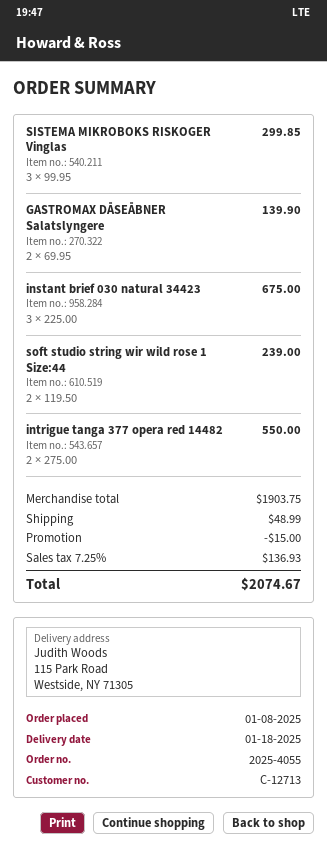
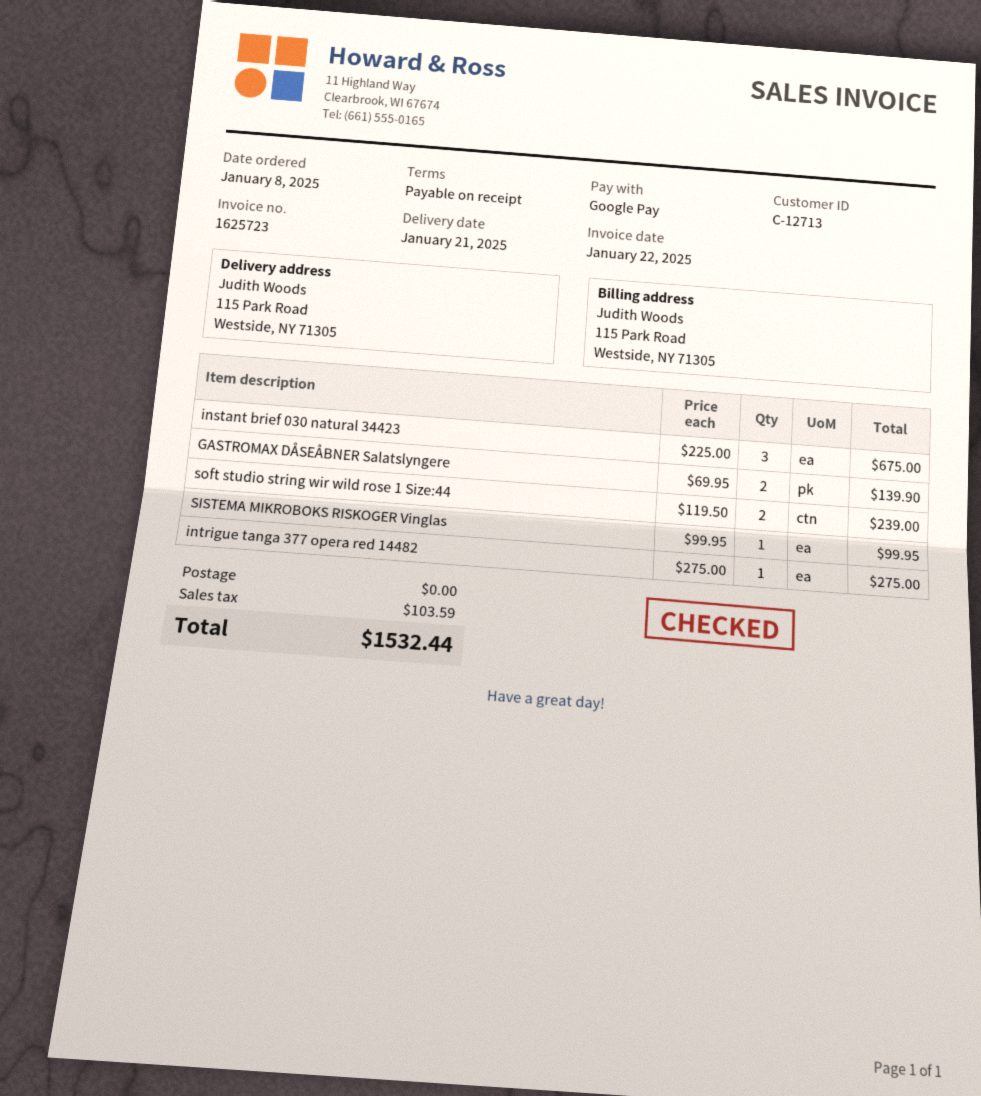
delivery date: 2025-01-18 -> 2025-01-21
SISTEMA MIKROBOKS RISKOGER Vinglas: 3 x 99.95 = 299.85 -> 1 x 99.95 = 99.95
intrigue tanga 377 opera red 14482: 2 x 275.00 = 550.00 -> 1 x 275.00 = 275.00
discount: 15.00 -> none
shipping: 48.99 -> 0.00
tax: 136.93 -> 103.59
total: 2074.67 -> 1532.44

